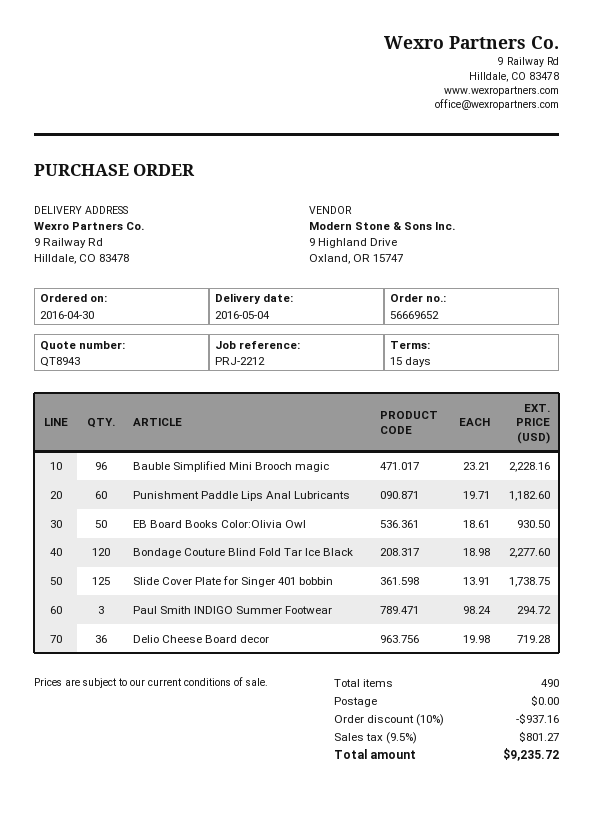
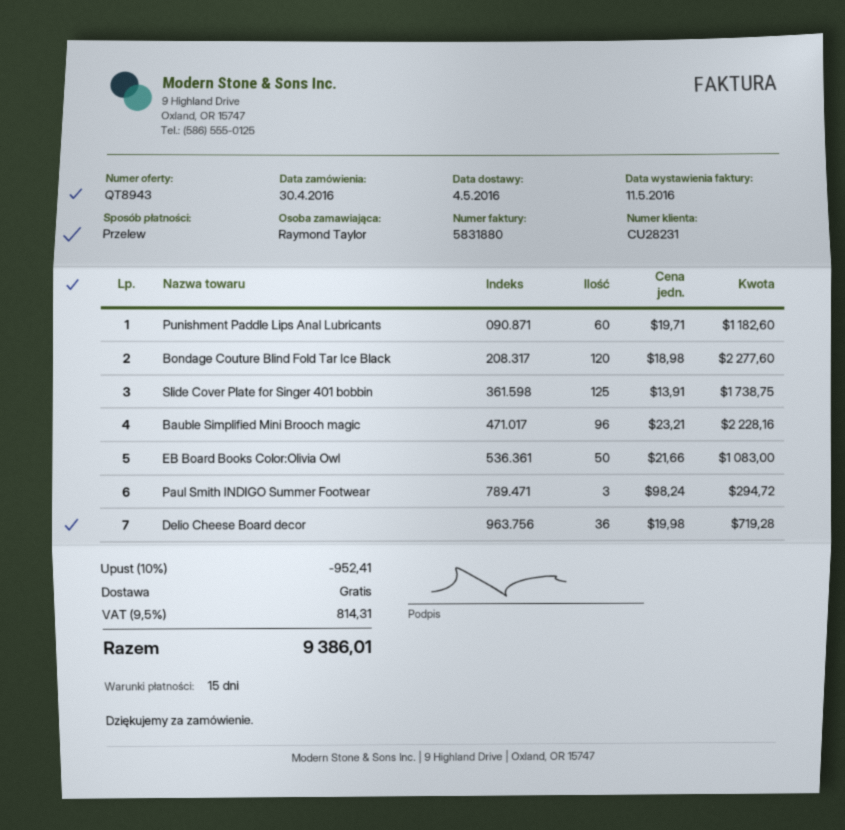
EB Board Books Color:Olivia Owl: 50 x 18.61 = 930.50 -> 50 x 21.66 = 1083.00
discount: 10% = 937.16 -> 10% = 952.41
tax: 9.5% = 801.27 -> 9.5% = 814.31
total: 9235.72 -> 9386.01

